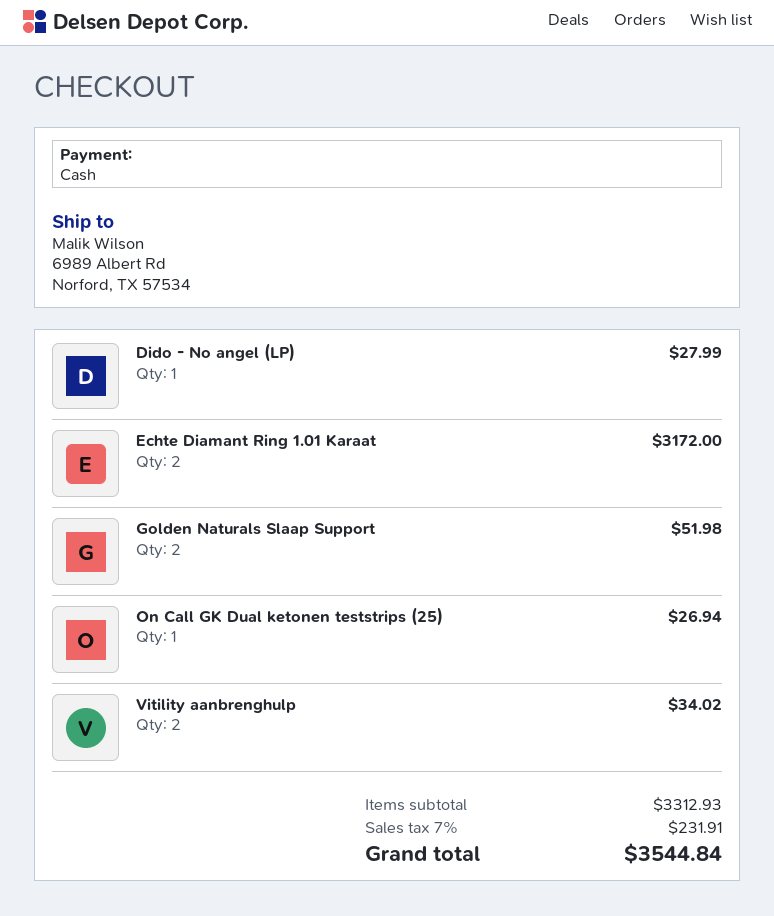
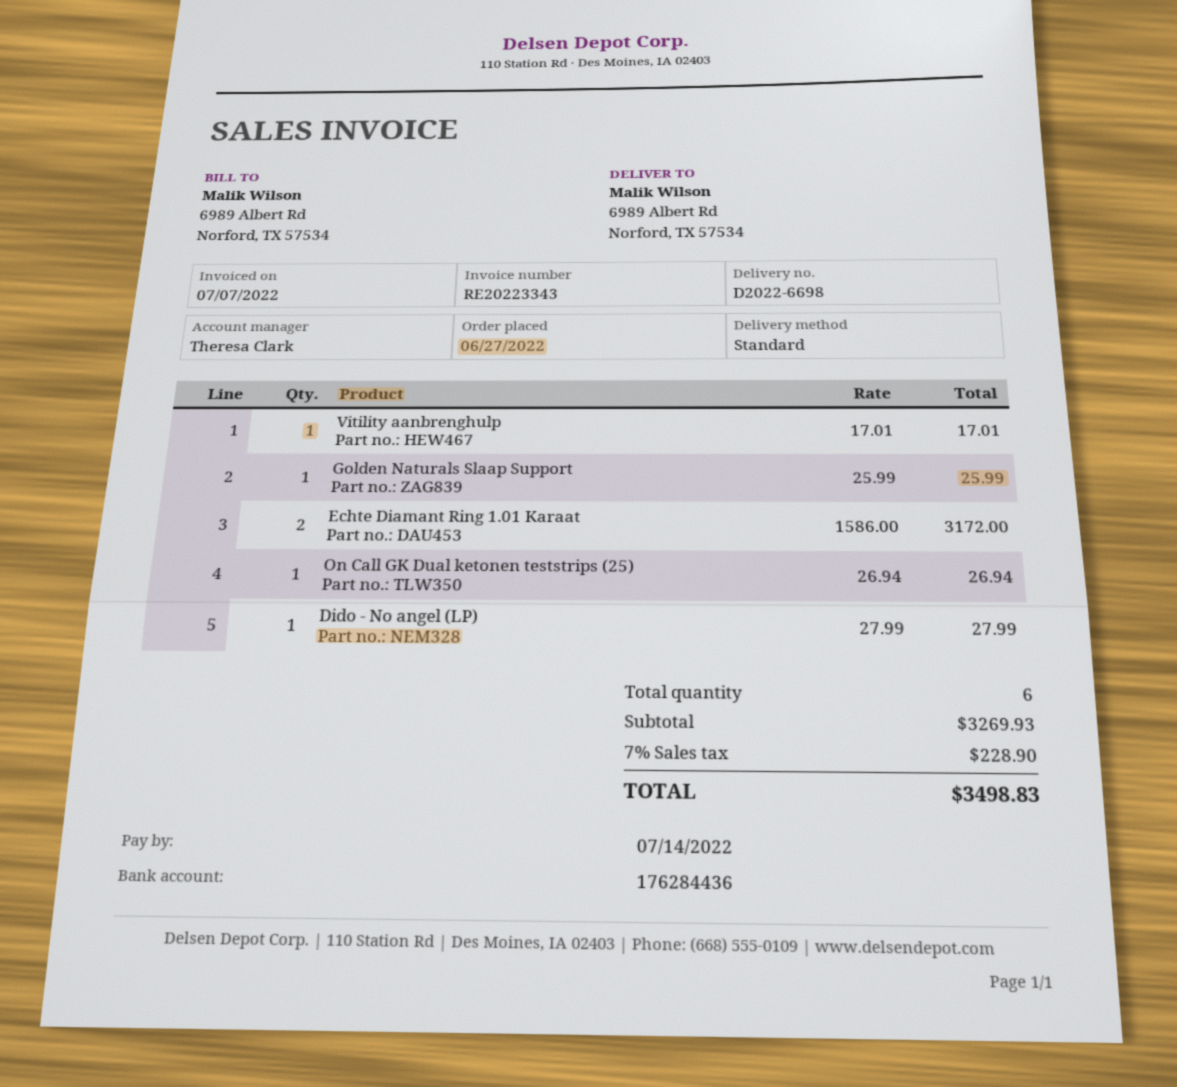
Golden Naturals Slaap Support: 2 for 51.98 -> 1 for 25.99
Vitility aanbrenghulp: 2 for 34.02 -> 1 for 17.01
subtotal: 3312.93 -> 3269.93
tax: 7% = 231.91 -> 7% = 228.90
total: 3544.84 -> 3498.83

